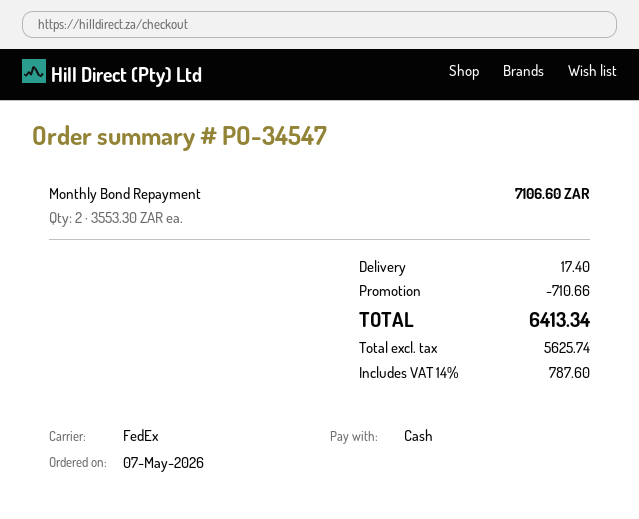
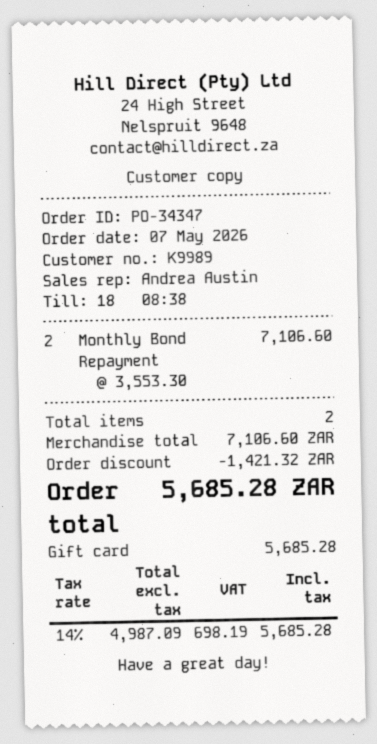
order number: PO-34547 -> PO-34347
payment method: cash -> gift card
discount: 710.66 -> 1421.32
shipping: 17.40 -> none
net: 5625.74 -> 4987.09
tax: 14% = 787.60 -> 14% = 698.19
total: 6413.34 -> 5685.28

